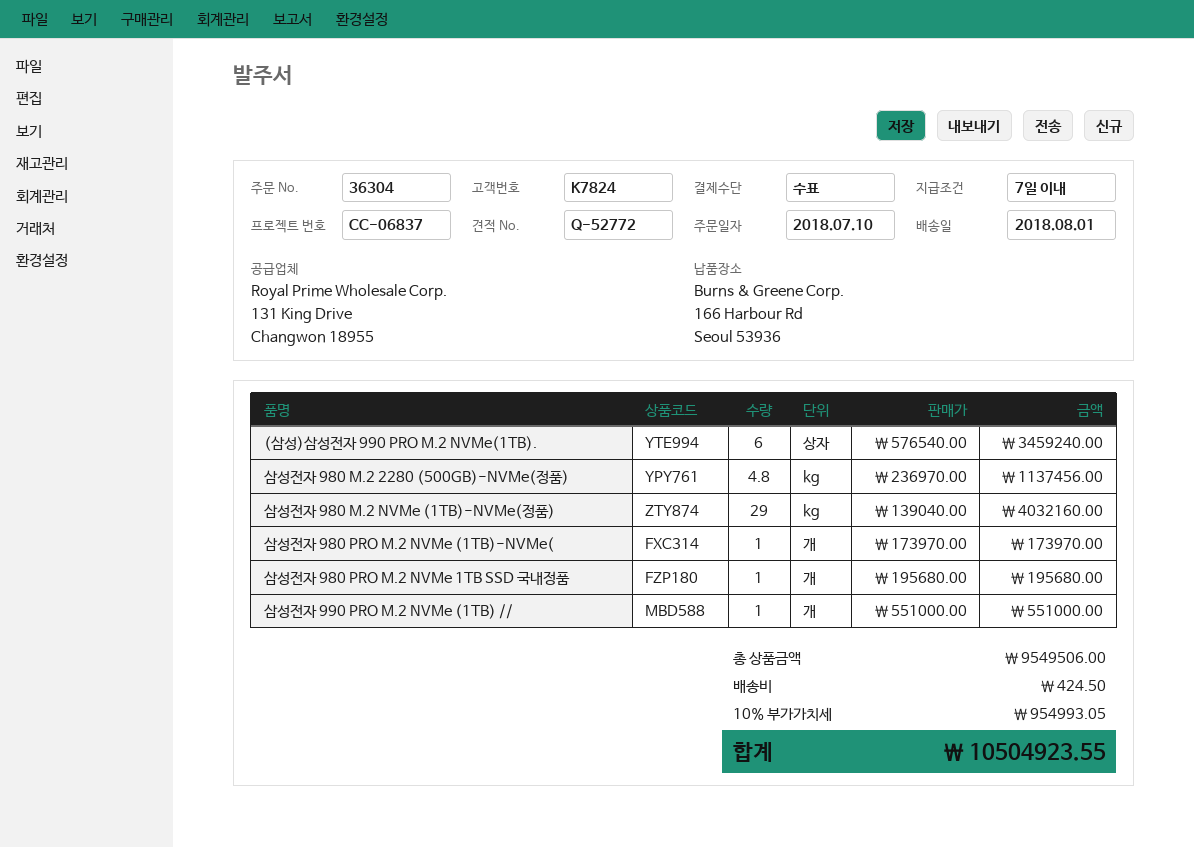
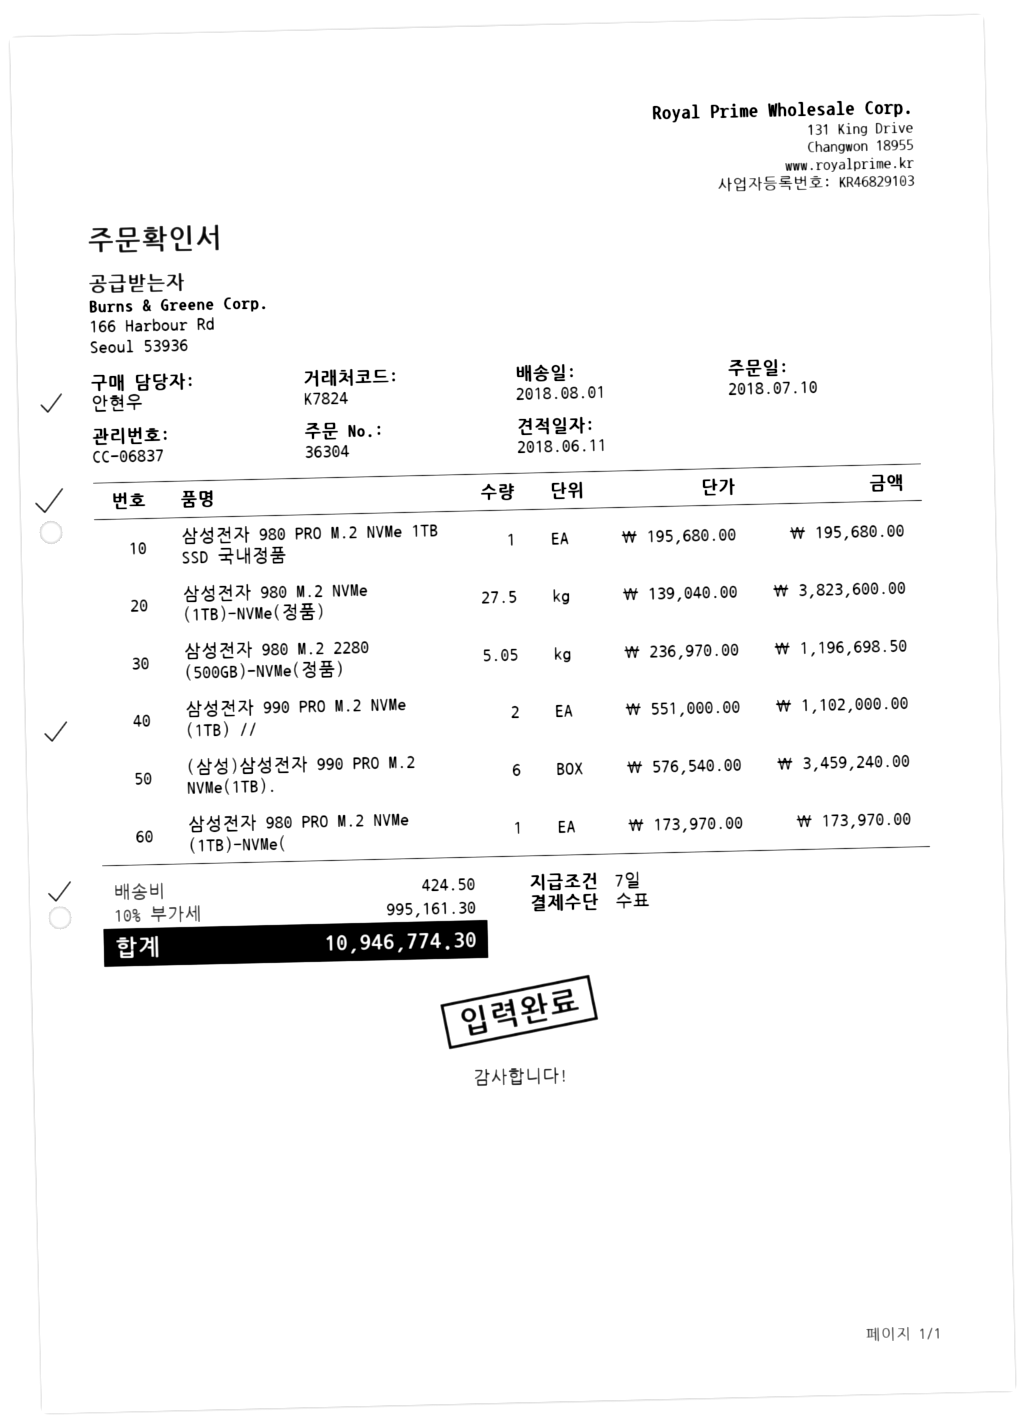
삼성전자 980 M.2 2280 (500GB)-NVMe(정품): 4.8 x 236970.00 = 1137456.00 -> 5.05 x 236970.00 = 1196698.50
삼성전자 980 M.2 NVMe (1TB)-NVMe(정품): 29 x 139040.00 = 4032160.00 -> 27.5 x 139040.00 = 3823600.00
삼성전자 990 PRO M.2 NVMe (1TB) //: 1 x 551000.00 = 551000.00 -> 2 x 551000.00 = 1102000.00
tax: 10% = 954993.05 -> 10% = 995161.30
total: 10504923.55 -> 10946774.30

